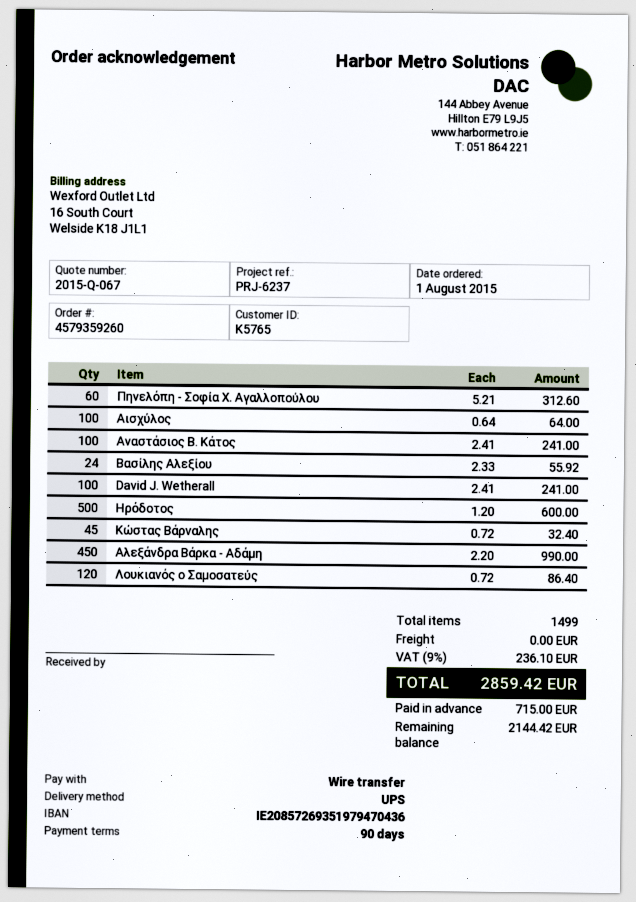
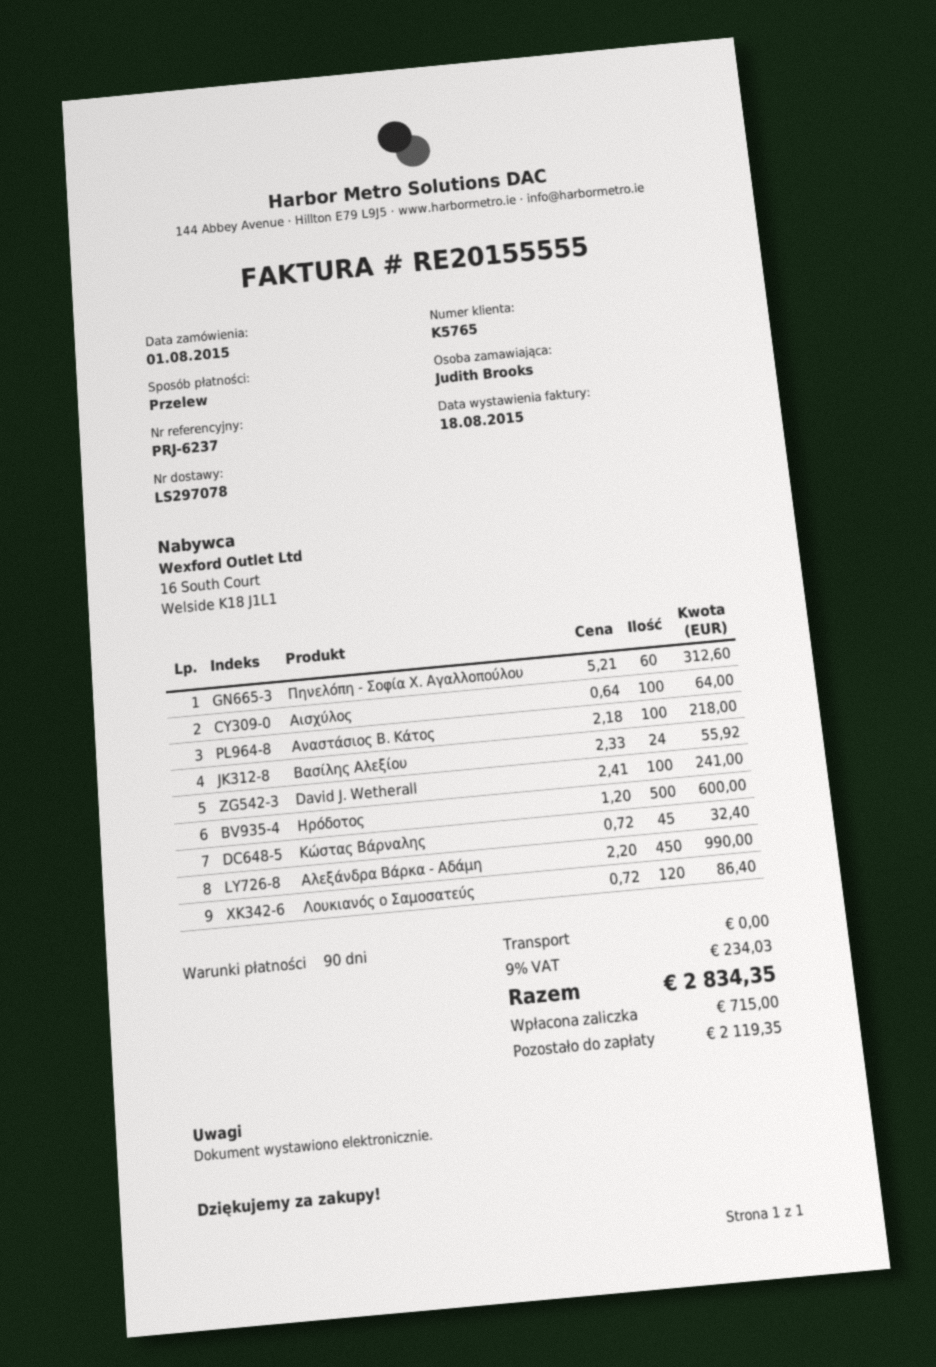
Αναστάσιος Β. Κάτος: 100 x 2.41 = 241.00 -> 100 x 2.18 = 218.00
tax: 9% = 236.10 -> 9% = 234.03
total: 2859.42 -> 2834.35
balance: 2144.42 -> 2119.35

